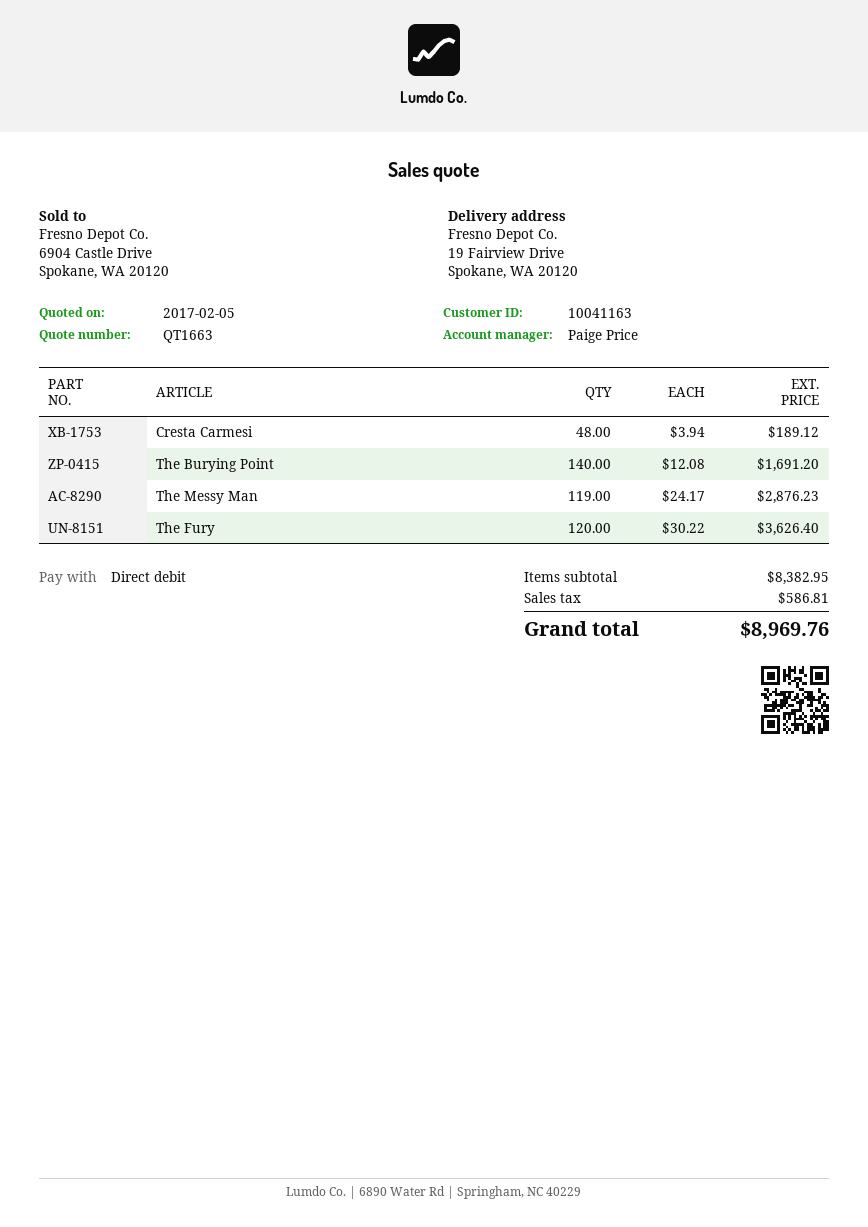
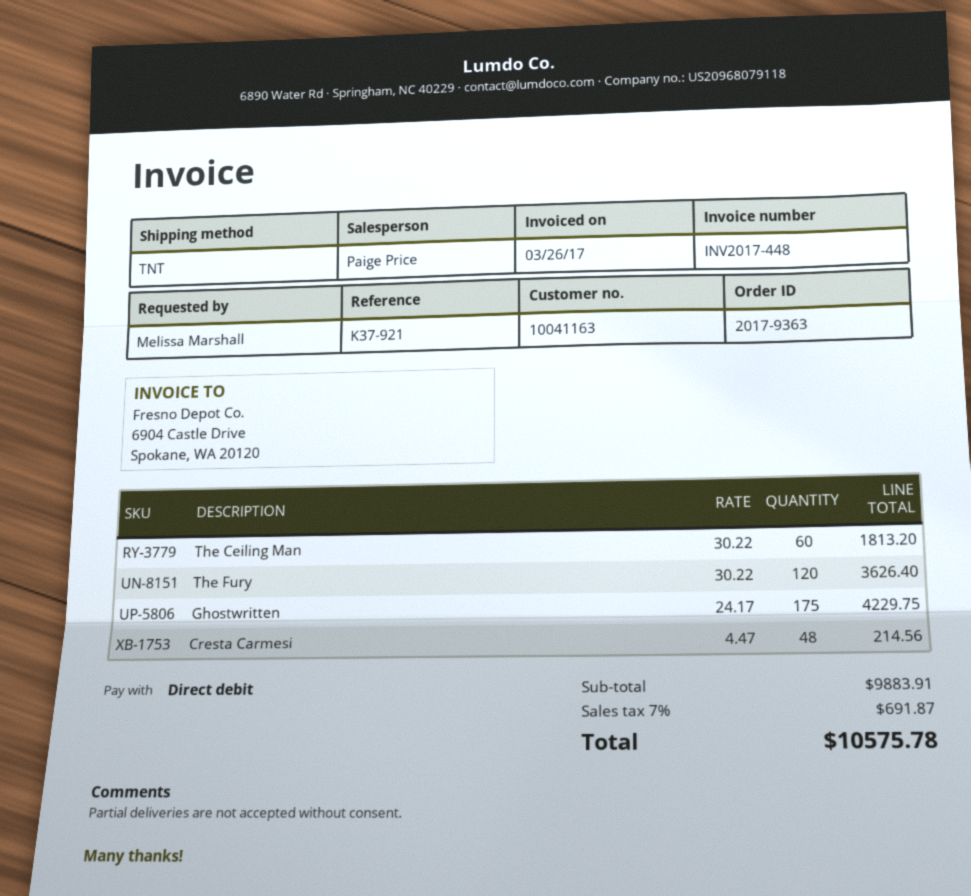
Cresta Carmesi: 48 x 3.94 = 189.12 -> 48 x 4.47 = 214.56
The Burying Point: 140 x 12.08 = 1691.20 -> none
The Messy Man: 119 x 24.17 = 2876.23 -> none
The Ceiling Man: none -> 60 x 30.22 = 1813.20
Ghostwritten: none -> 175 x 24.17 = 4229.75
subtotal: 8382.95 -> 9883.91
tax: 586.81 -> 691.87
total: 8969.76 -> 10575.78

